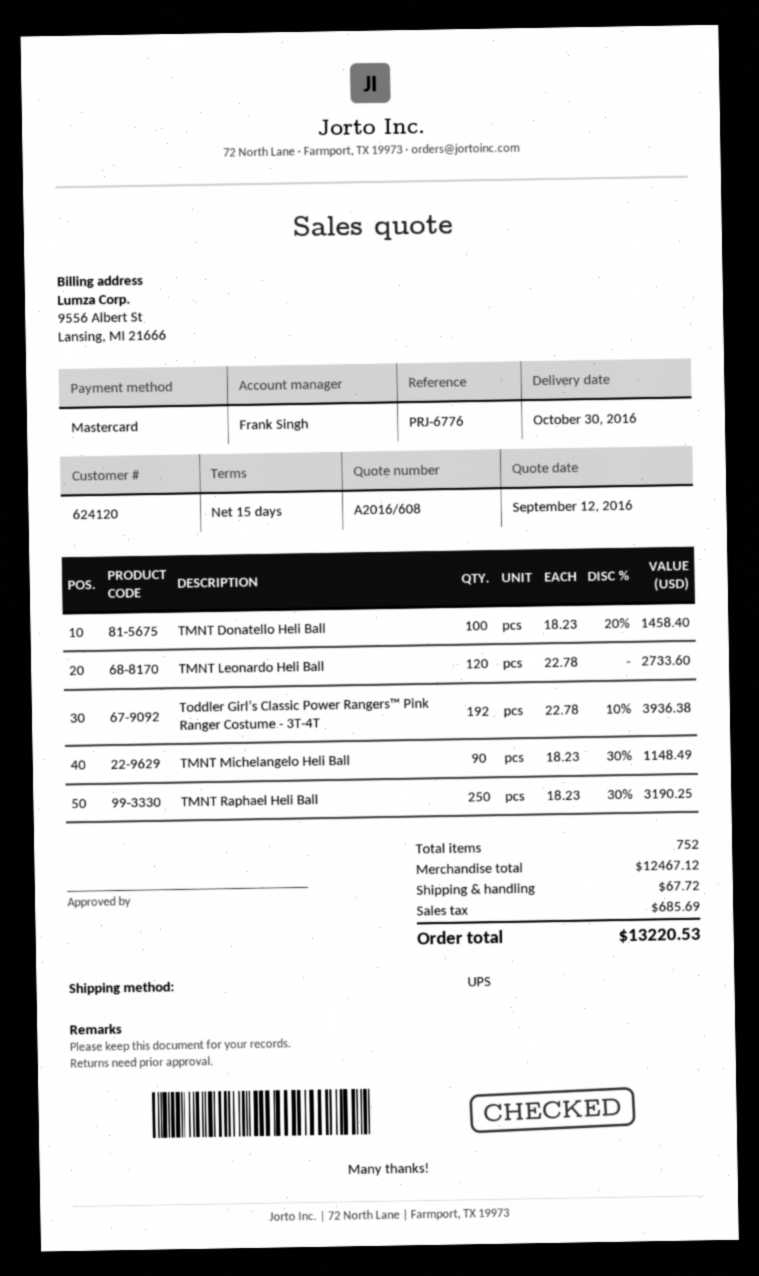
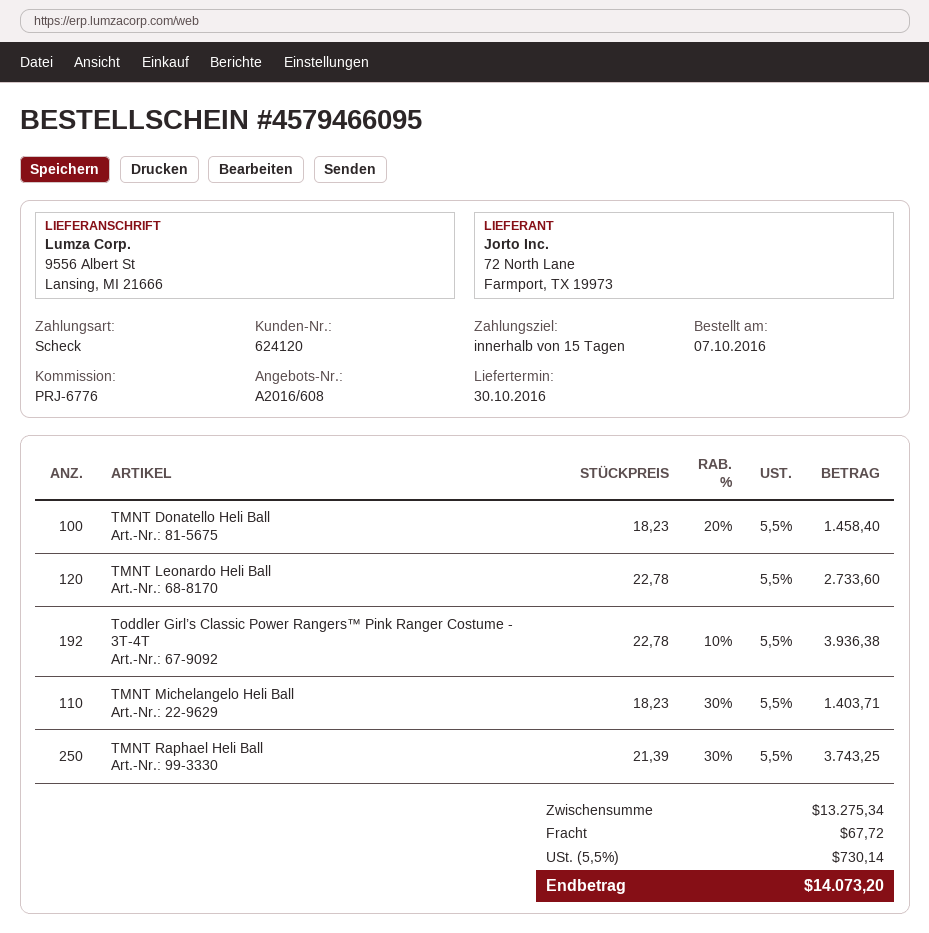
payment method: Mastercard -> cheque
TMNT Michelangelo Heli Ball: 90 x 18.23 - 30% = 1148.49 -> 110 x 18.23 - 30% = 1403.71
TMNT Raphael Heli Ball: 250 x 18.23 - 30% = 3190.25 -> 250 x 21.39 - 30% = 3743.25
subtotal: 12467.12 -> 13275.34
tax: 685.69 -> 730.14
total: 13220.53 -> 14073.20

